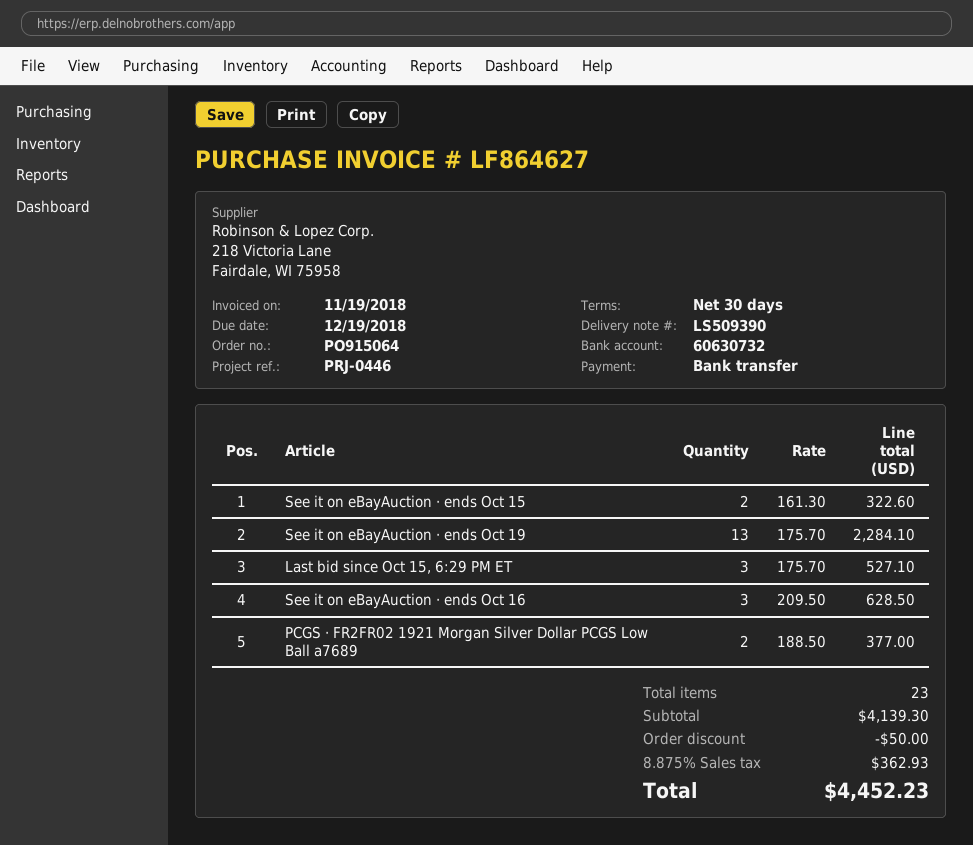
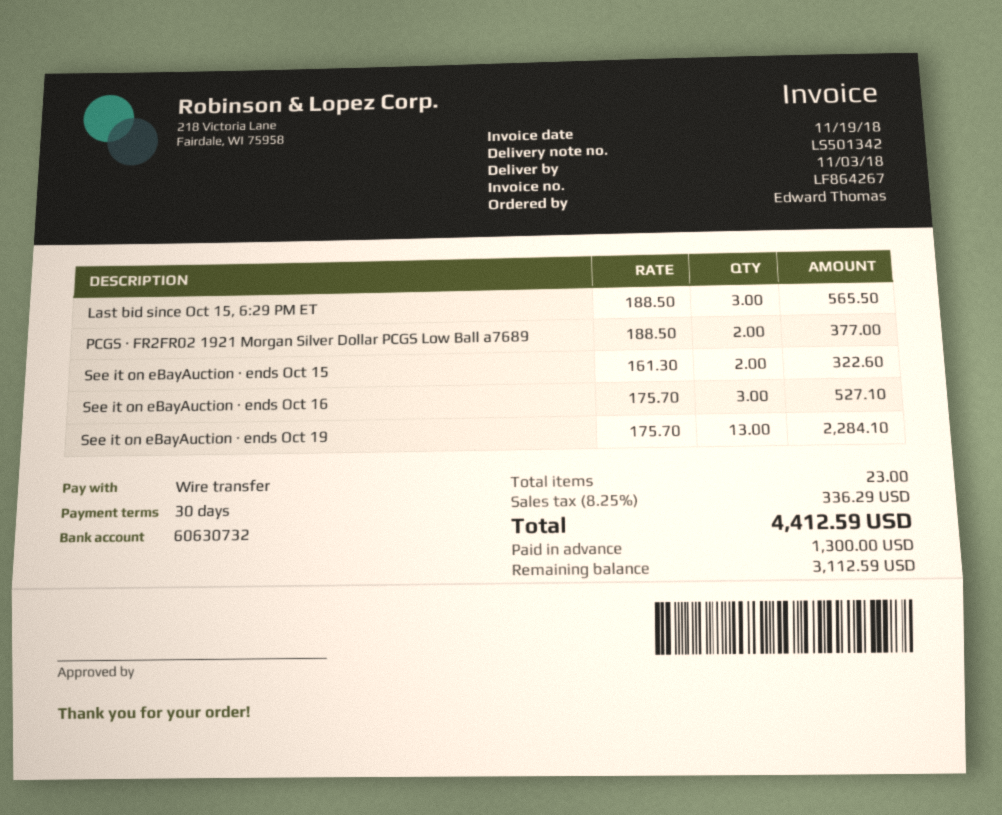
delivery note number: LS509390 -> LS501342
invoice number: LF864627 -> LF864267
Last bid since Oct 15, 6:29 PM ET: 3 x 175.70 = 527.10 -> 3 x 188.50 = 565.50
See it on eBayAuction · ends Oct 16: 3 x 209.50 = 628.50 -> 3 x 175.70 = 527.10
discount: 50.00 -> none
tax: 8.875% = 362.93 -> 8.25% = 336.29
total: 4452.23 -> 4412.59

